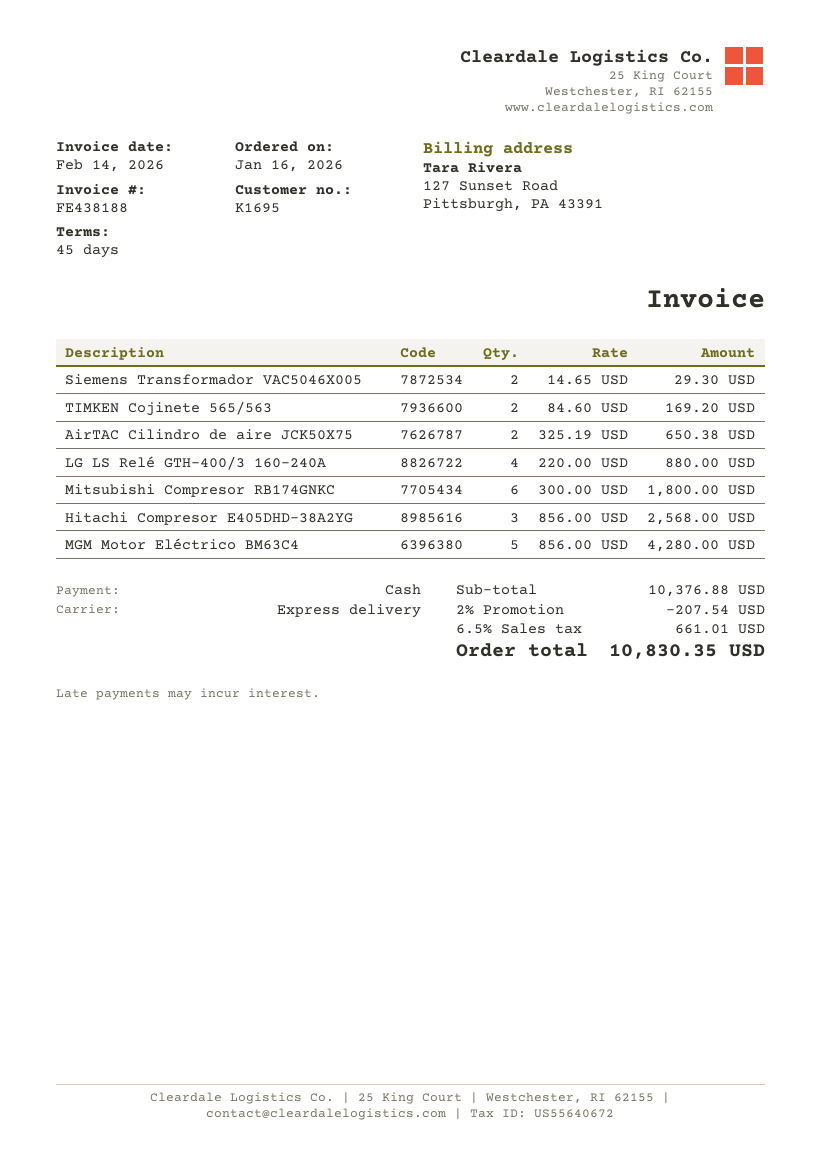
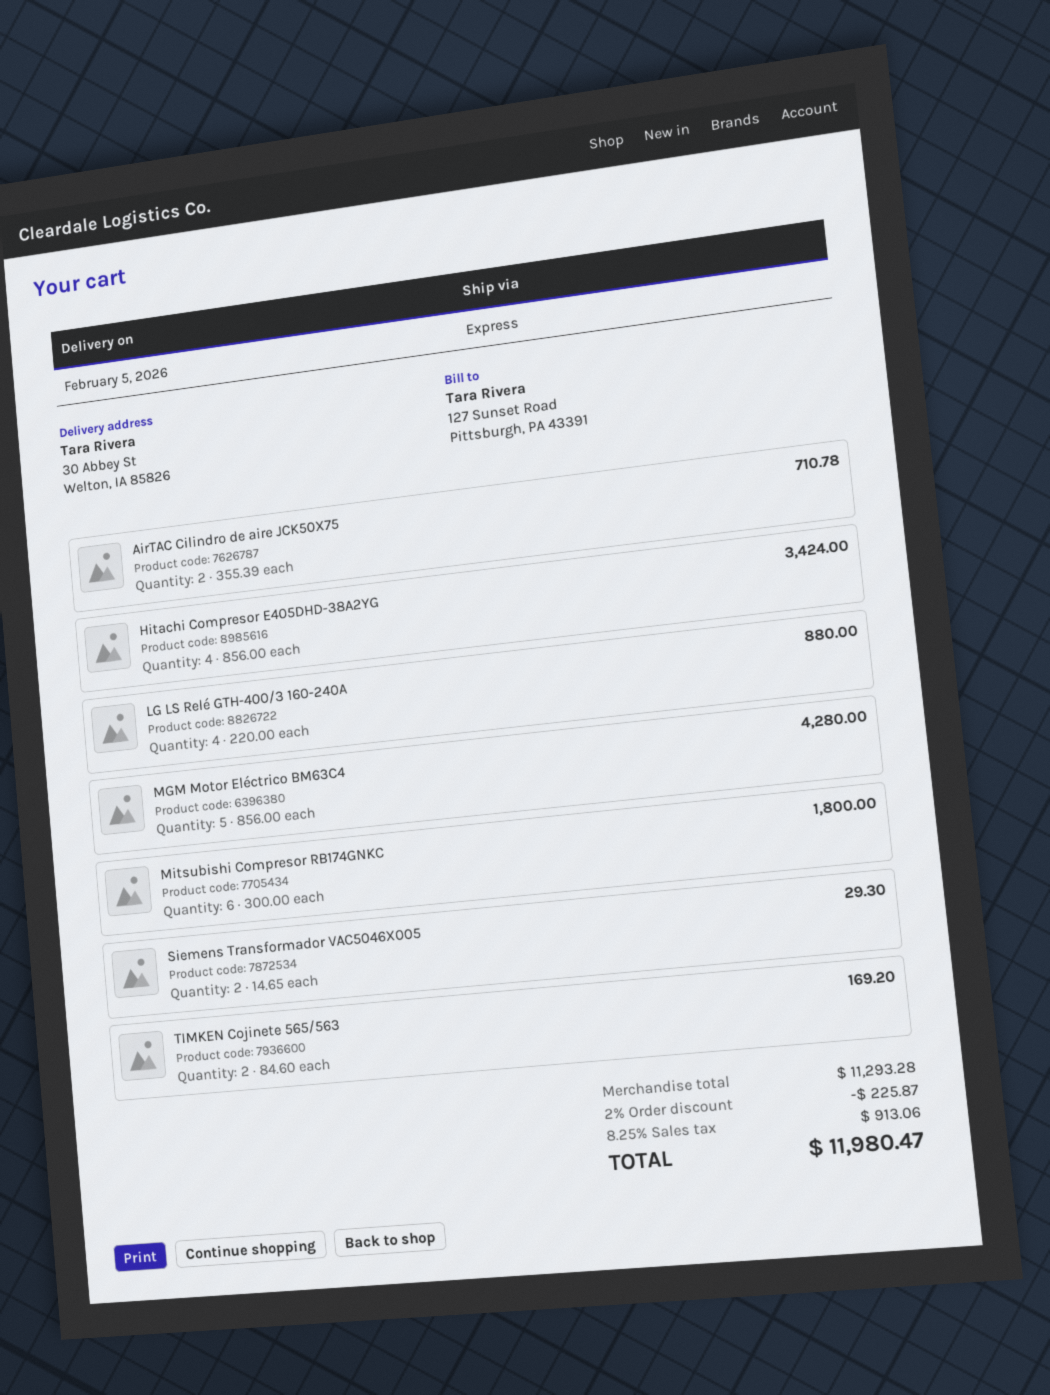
AirTAC Cilindro de aire JCK50X75: 2 x 325.19 = 650.38 -> 2 x 355.39 = 710.78
Hitachi Compresor E405DHD-38A2YG: 3 x 856.00 = 2568.00 -> 4 x 856.00 = 3424.00
subtotal: 10376.88 -> 11293.28
discount: 2% = 207.54 -> 2% = 225.87
tax: 6.5% = 661.01 -> 8.25% = 913.06
total: 10830.35 -> 11980.47

